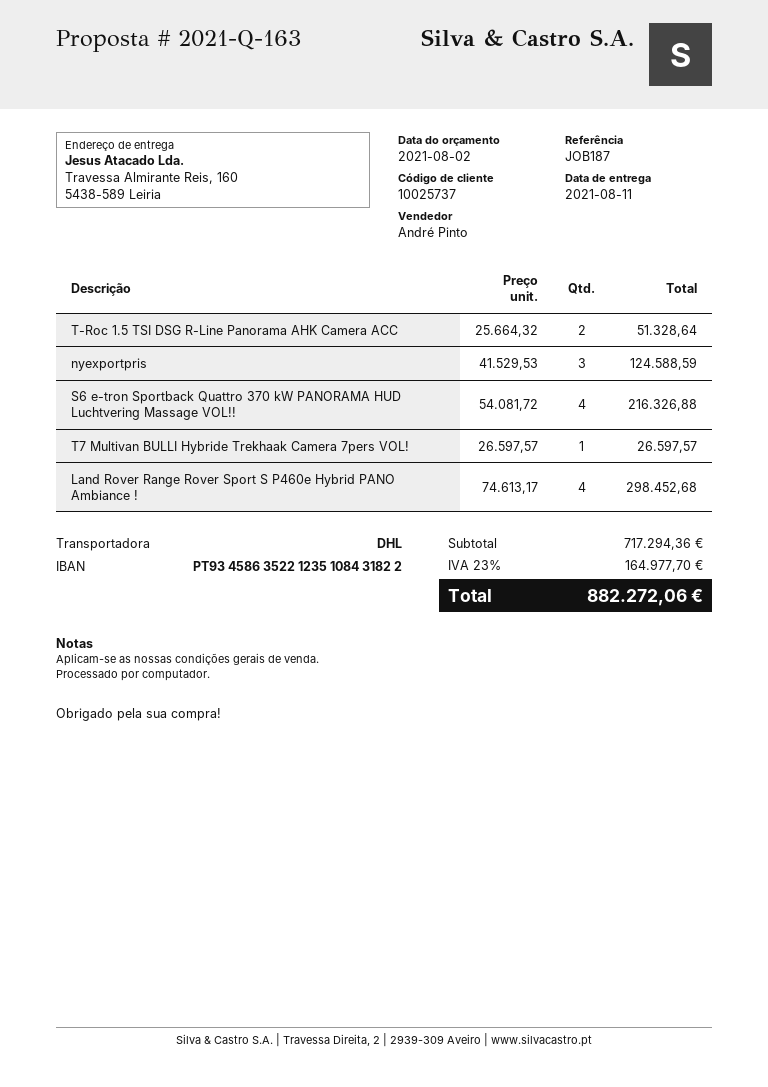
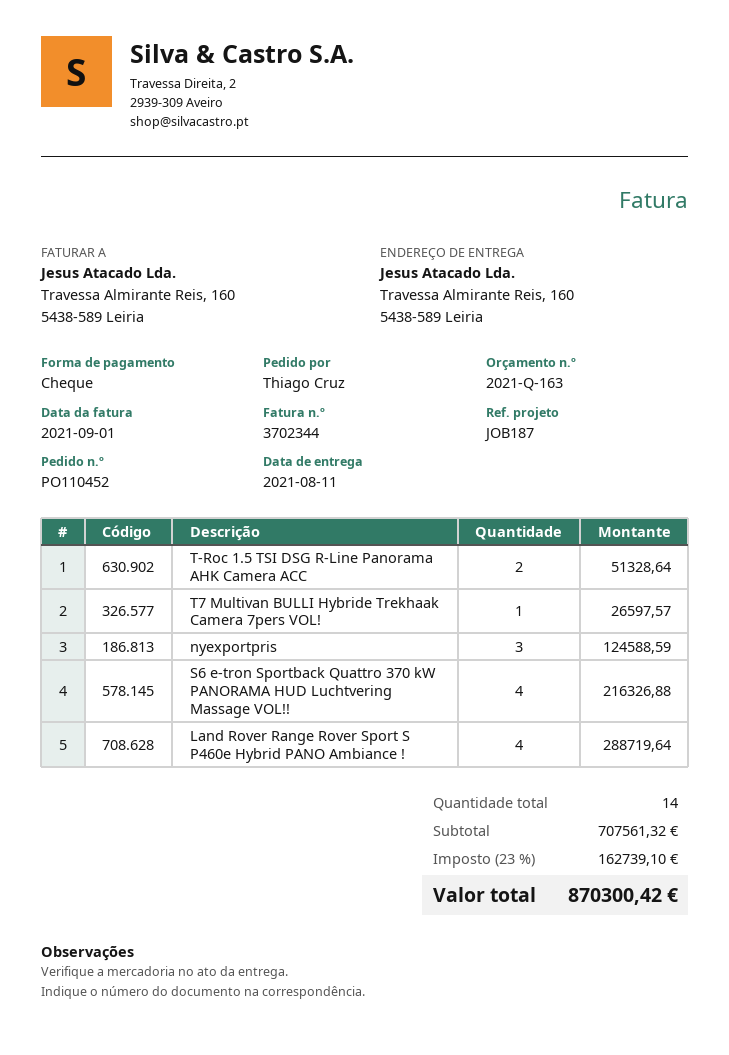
Land Rover Range Rover Sport S P460e Hybrid PANO Ambiance !: 4 for 298452.68 -> 4 for 288719.64
subtotal: 717294.36 -> 707561.32
tax: 23% = 164977.70 -> 23% = 162739.10
total: 882272.06 -> 870300.42

